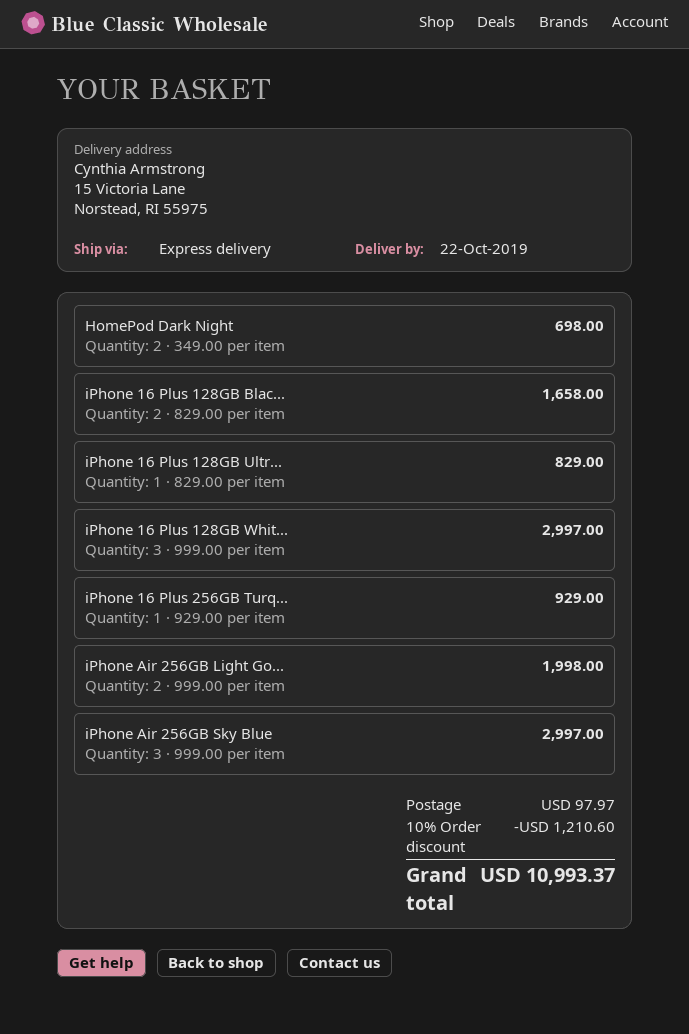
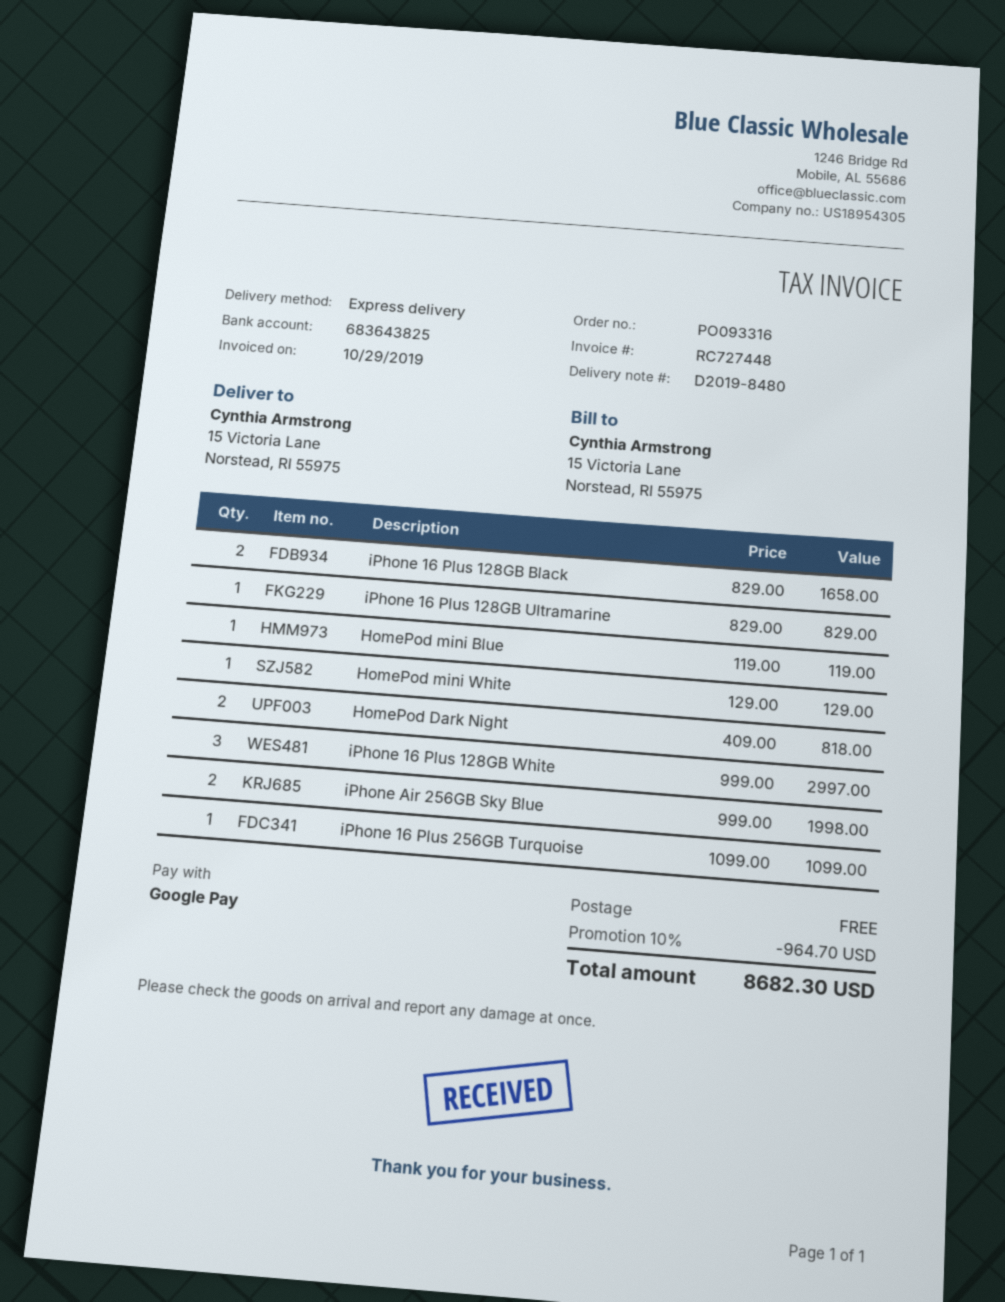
HomePod Dark Night: 2 x 349.00 = 698.00 -> 2 x 409.00 = 818.00
iPhone 16 Plus 256GB Turq...: 1 x 929.00 = 929.00 -> 1 x 1099.00 = 1099.00
iPhone Air 256GB Light Go...: 2 x 999.00 = 1998.00 -> none
iPhone Air 256GB Sky Blue: 3 x 999.00 = 2997.00 -> 2 x 999.00 = 1998.00
HomePod mini Blue: none -> 1 x 119.00 = 119.00
HomePod mini White: none -> 1 x 129.00 = 129.00
discount: 10% = 1210.60 -> 10% = 964.70
shipping: 97.97 -> 0.00
total: 10993.37 -> 8682.30

